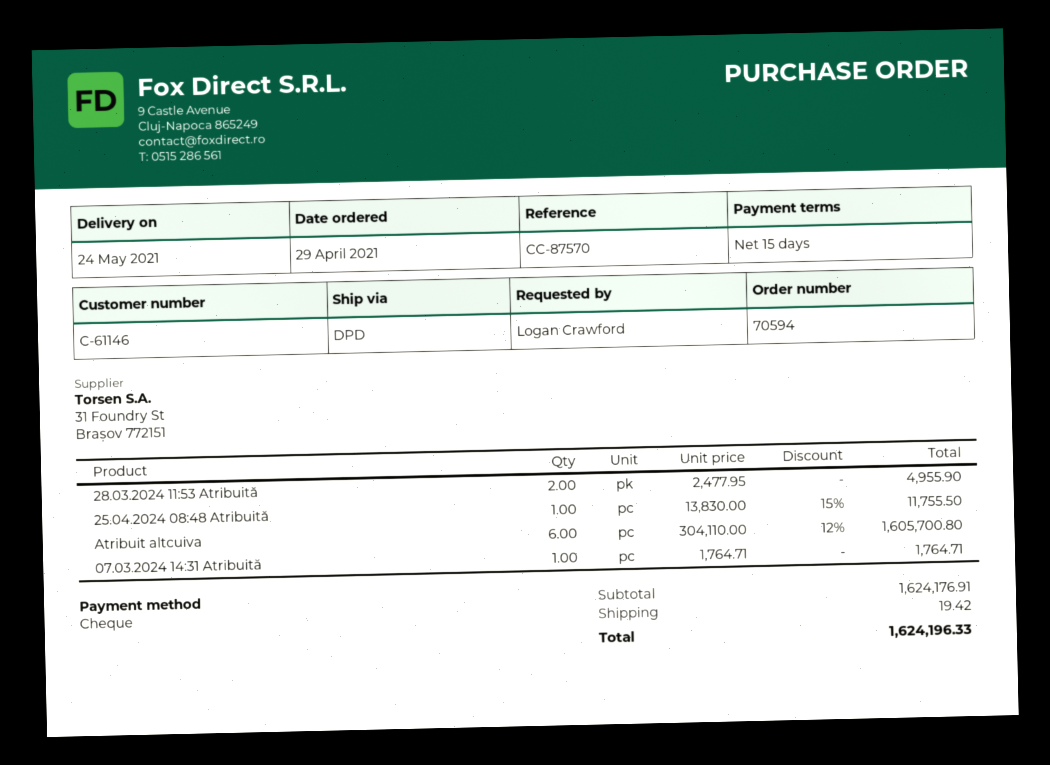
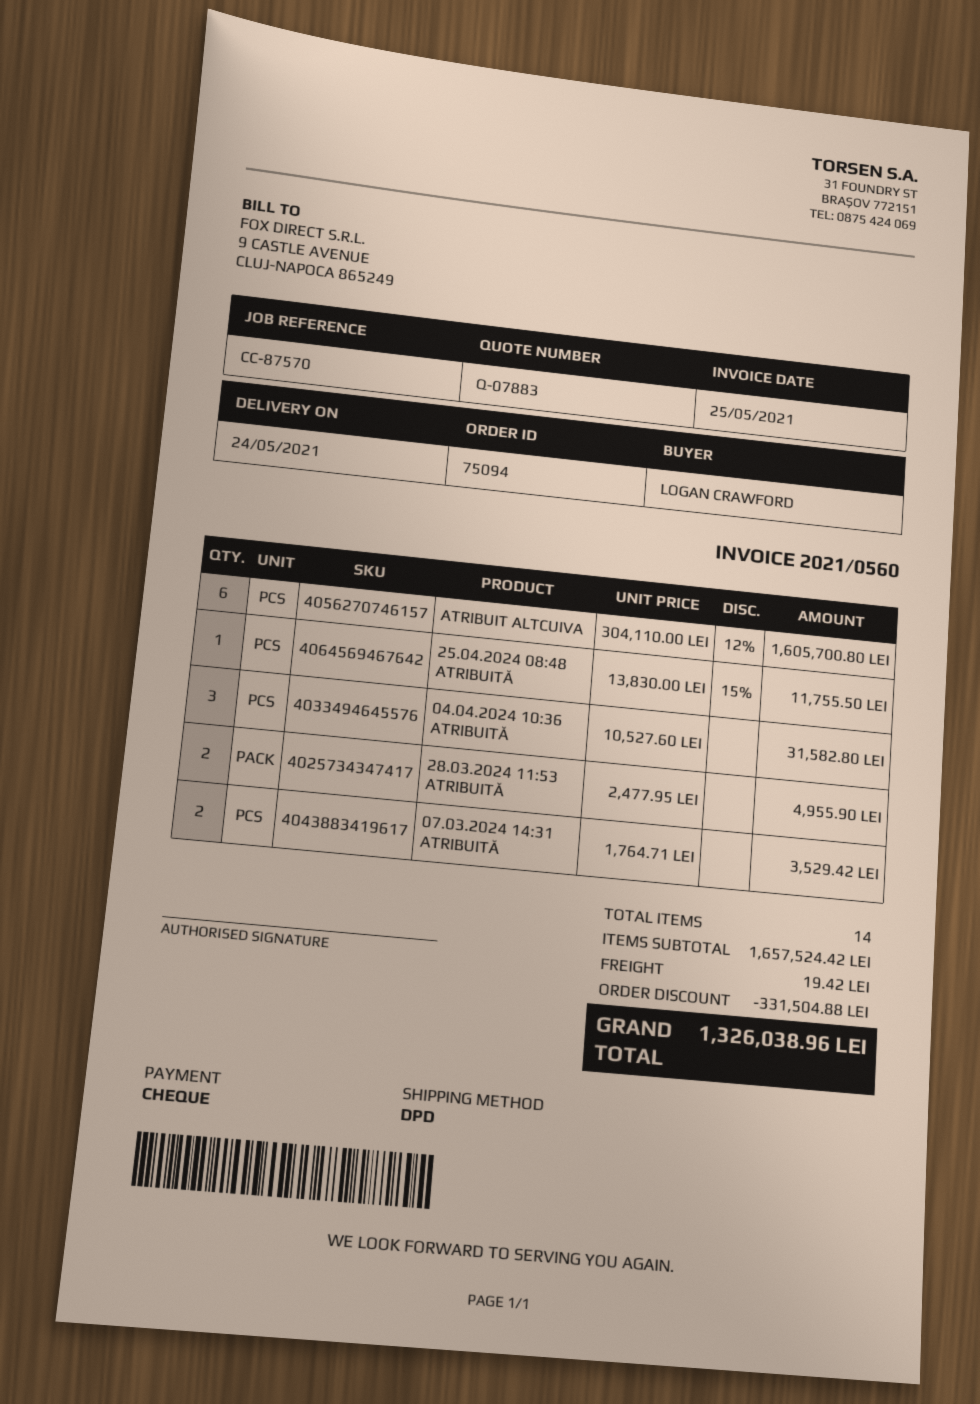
order number: 70594 -> 75094
07.03.2024 14:31 Atribuită: 1 x 1764.71 = 1764.71 -> 2 x 1764.71 = 3529.42
04.04.2024 10:36 ATRIBUITĂ: none -> 3 x 10527.60 = 31582.80
subtotal: 1624176.91 -> 1657524.42
discount: none -> 331504.88
total: 1624196.33 -> 1326038.96

